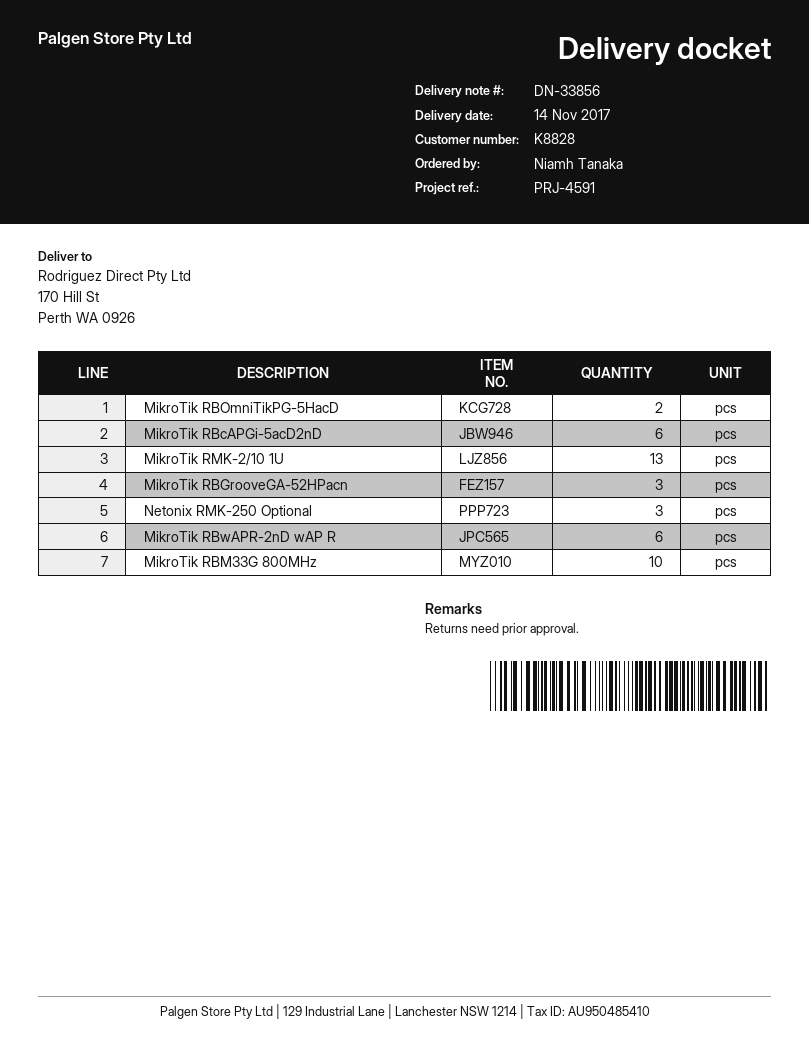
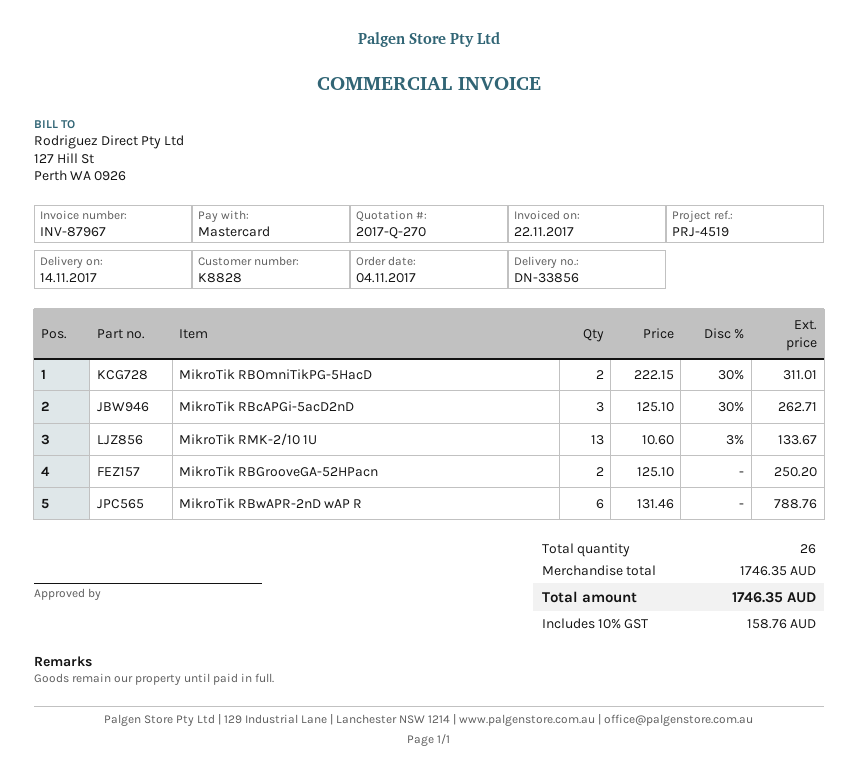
reference: PRJ-4591 -> PRJ-4519
MikroTik RBcAPGi-5acD2nD: 6 -> 3
MikroTik RBGrooveGA-52HPacn: 3 -> 2
Netonix RMK-250 Optional: 3 -> none
MikroTik RBM33G 800MHz: 10 -> none

